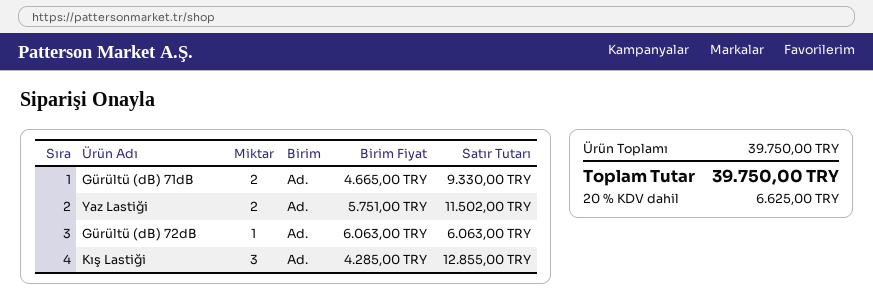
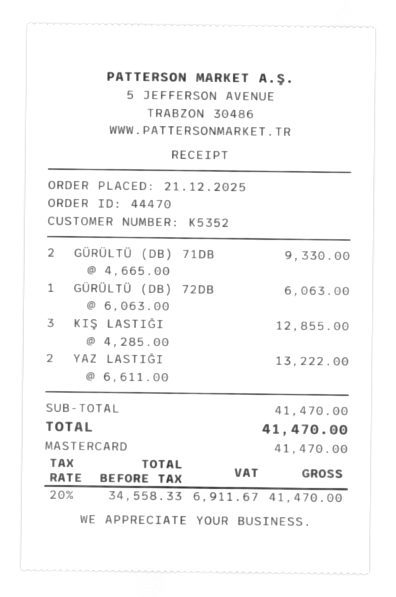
Yaz Lastiği: 2 x 5751.00 = 11502.00 -> 2 x 6611.00 = 13222.00
subtotal: 39750.00 -> 41470.00
tax: 20% = 6625.00 -> 20% = 6911.67
total: 39750.00 -> 41470.00

